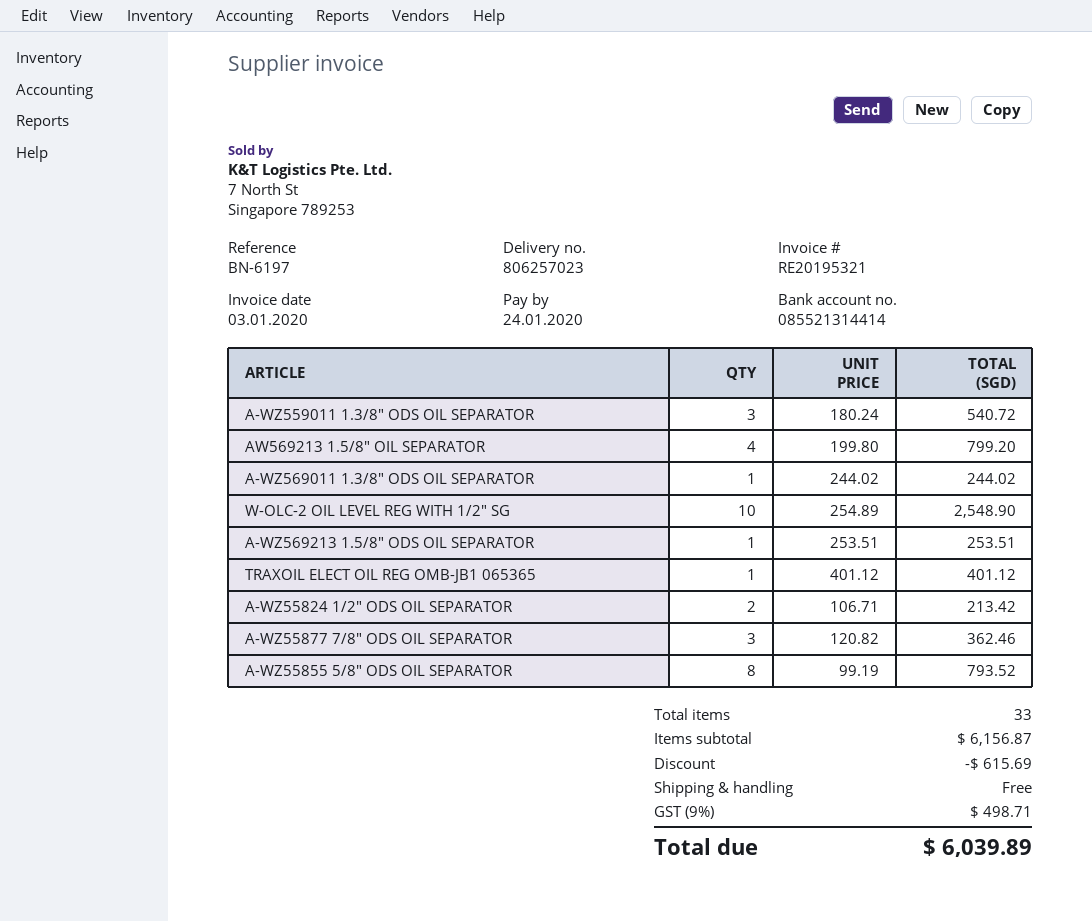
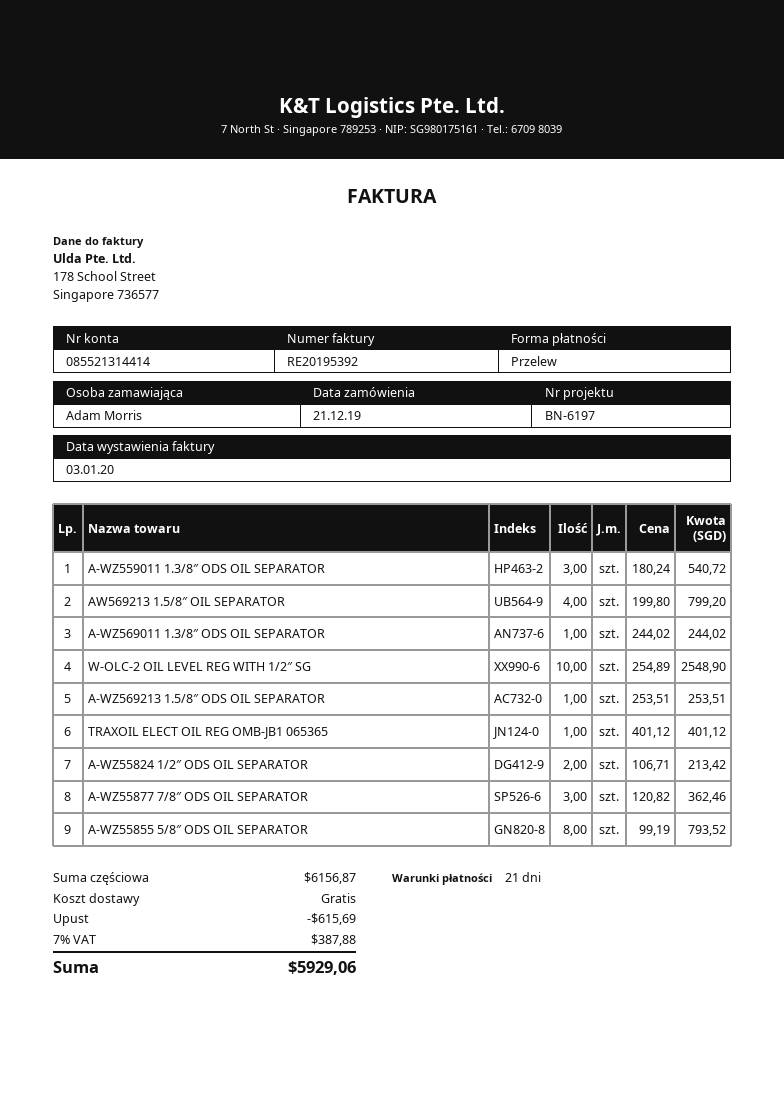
invoice number: RE20195321 -> RE20195392
tax: 9% = 498.71 -> 7% = 387.88
total: 6039.89 -> 5929.06

